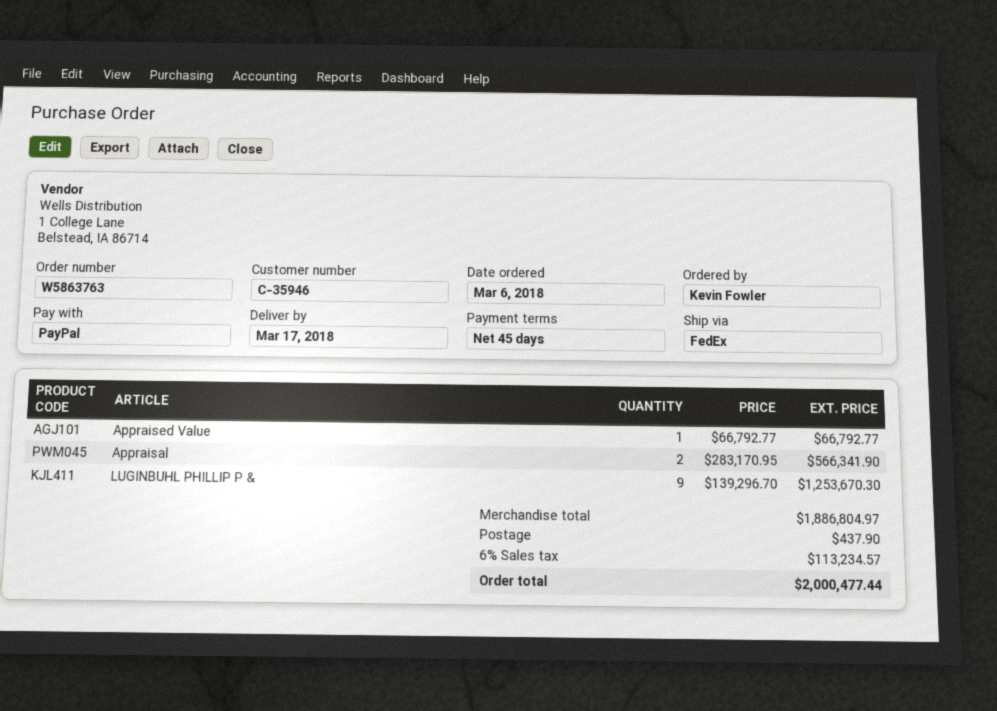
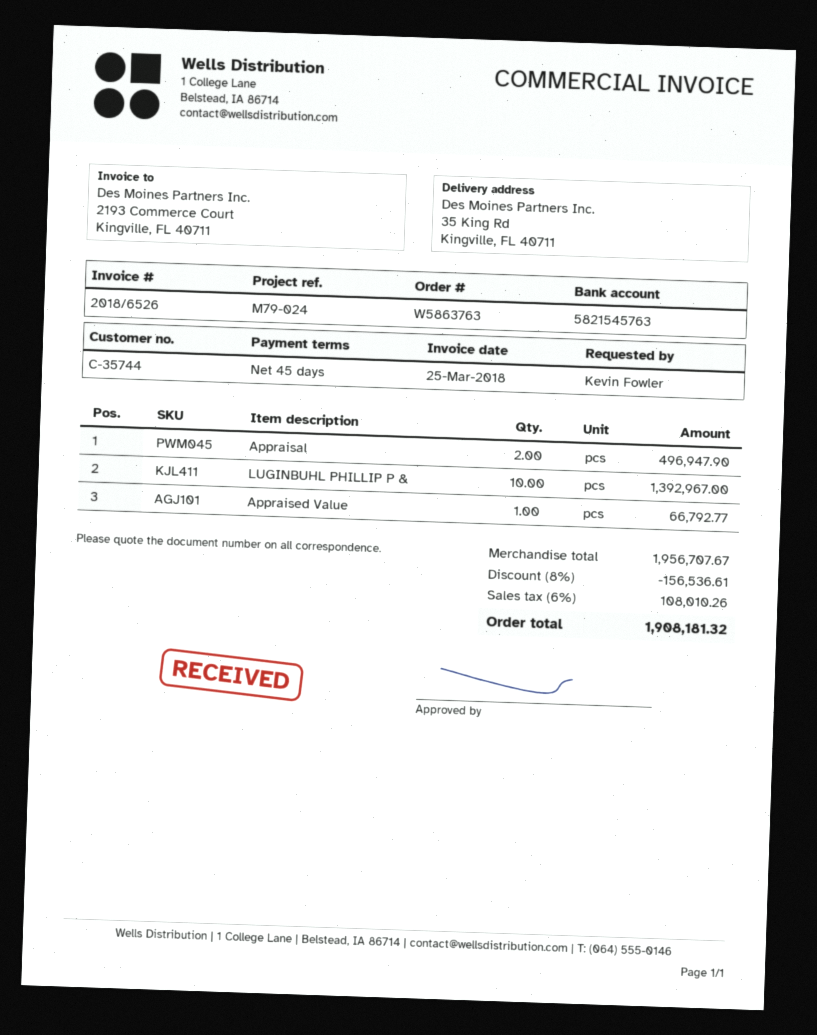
customer number: C-35946 -> C-35744
Appraisal: 2 for 566341.90 -> 2 for 496947.90
LUGINBUHL PHILLIP P &: 9 for 1253670.30 -> 10 for 1392967.00
subtotal: 1886804.97 -> 1956707.67
discount: none -> 8% = 156536.61
shipping: 437.90 -> none
tax: 6% = 113234.57 -> 6% = 108010.26
total: 2000477.44 -> 1908181.32

